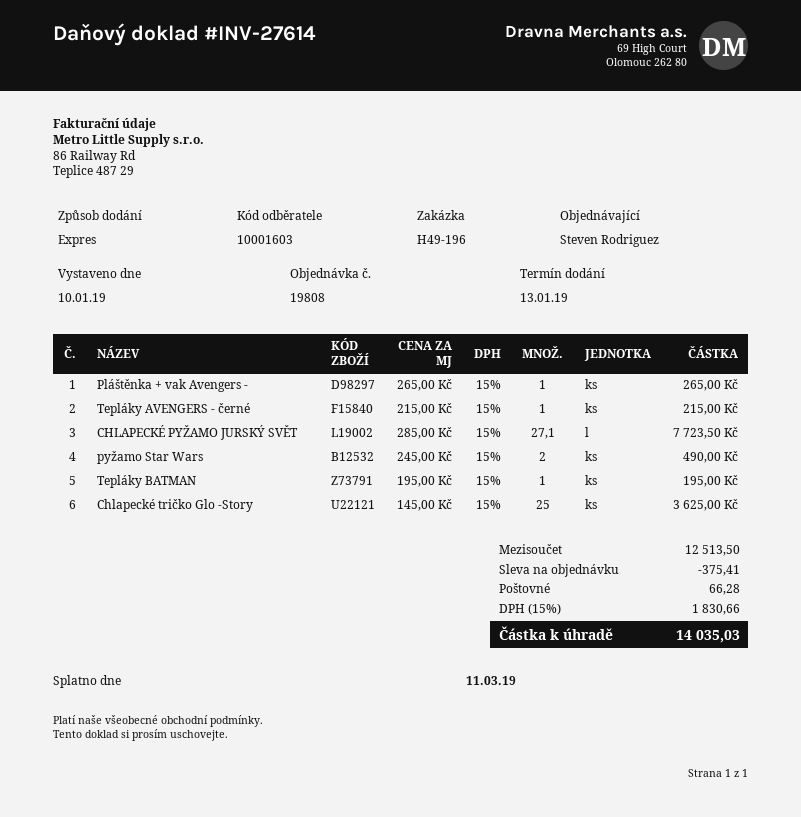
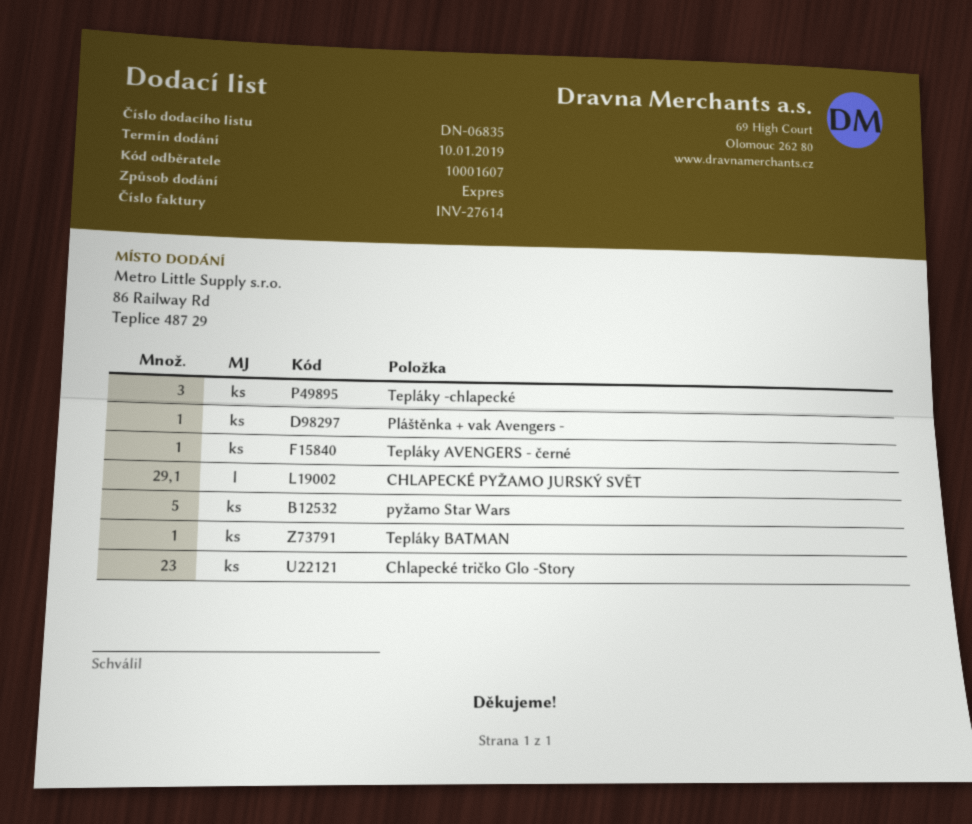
delivery date: 2019-01-13 -> 2019-01-10
customer number: 10001603 -> 10001607
CHLAPECKÉ PYŽAMO JURSKÝ SVĚT: 27.1 -> 29.1
pyžamo Star Wars: 2 -> 5
Chlapecké tričko Glo -Story: 25 -> 23
Tepláky -chlapecké: none -> 3

